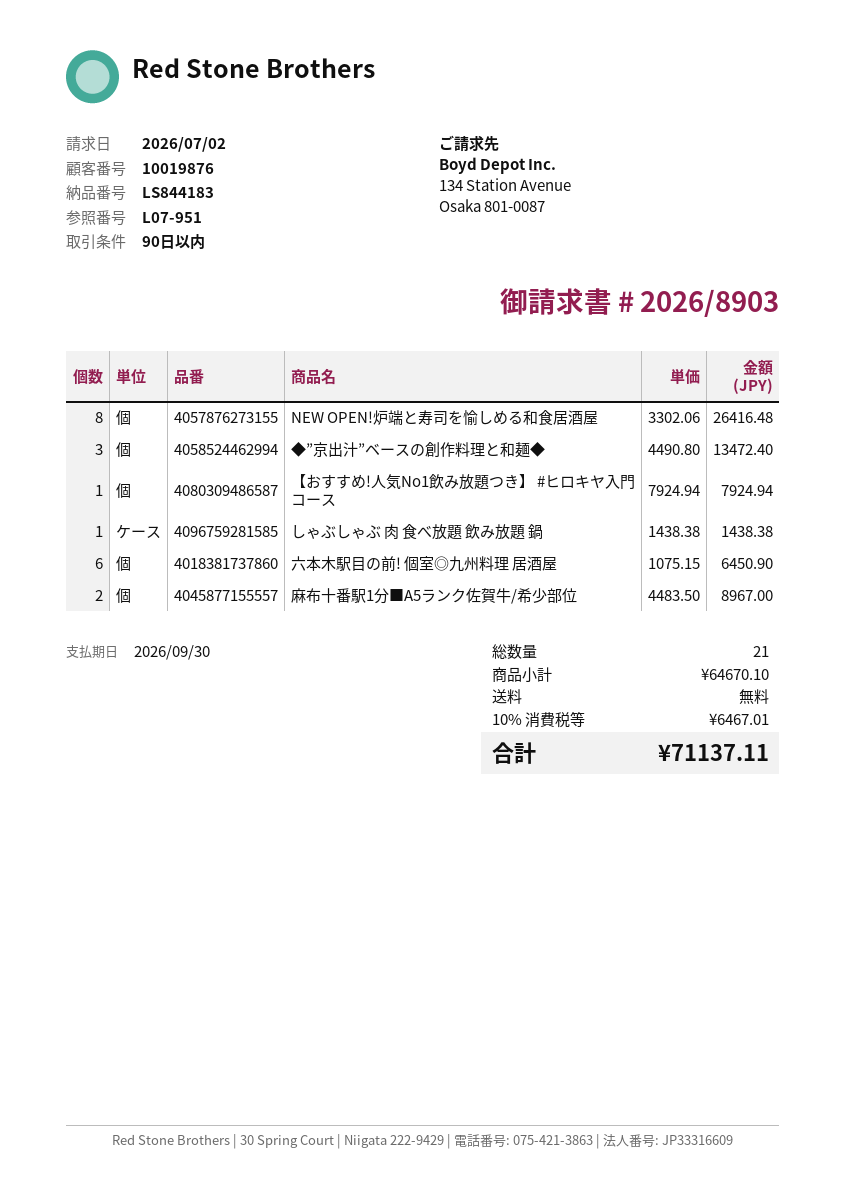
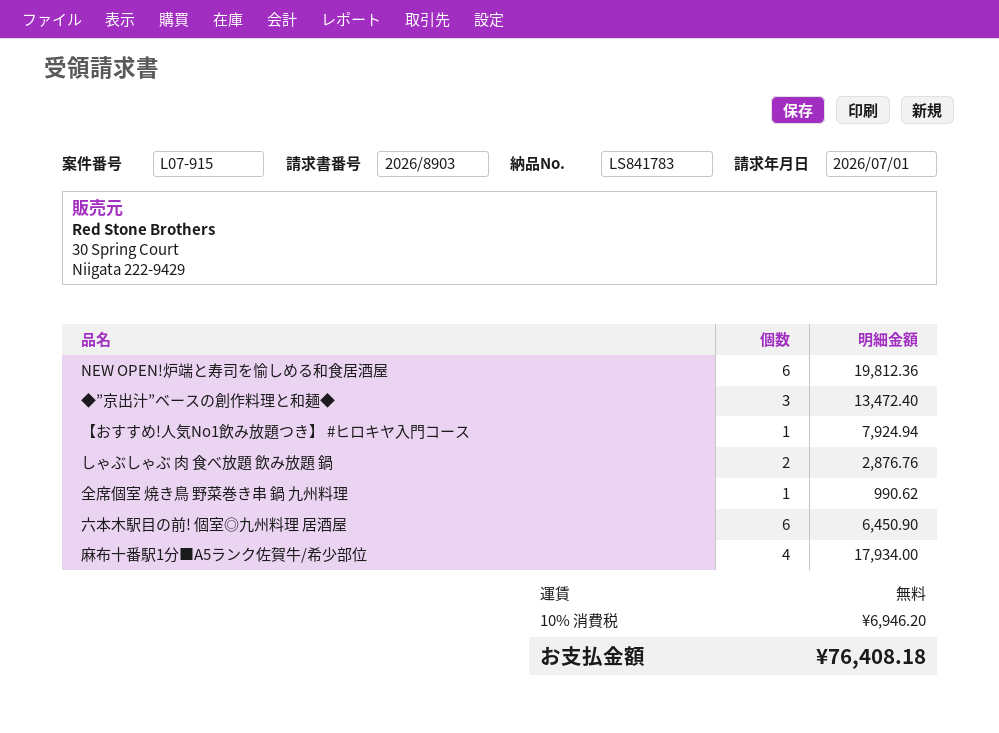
delivery note number: LS844183 -> LS841783
invoice date: 2026-07-02 -> 2026-07-01
reference: L07-951 -> L07-915
NEW OPEN!炉端と寿司を愉しめる和食居酒屋: 8 for 26416.48 -> 6 for 19812.36
しゃぶしゃぶ 肉 食べ放題 飲み放題 鍋: 1 for 1438.38 -> 2 for 2876.76
麻布十番駅1分■A5ランク佐賀牛/希少部位: 2 for 8967.00 -> 4 for 17934.00
全席個室 焼き鳥 野菜巻き串 鍋 九州料理: none -> 1 for 990.62
tax: 10% = 6467.01 -> 10% = 6946.20
total: 71137.11 -> 76408.18

